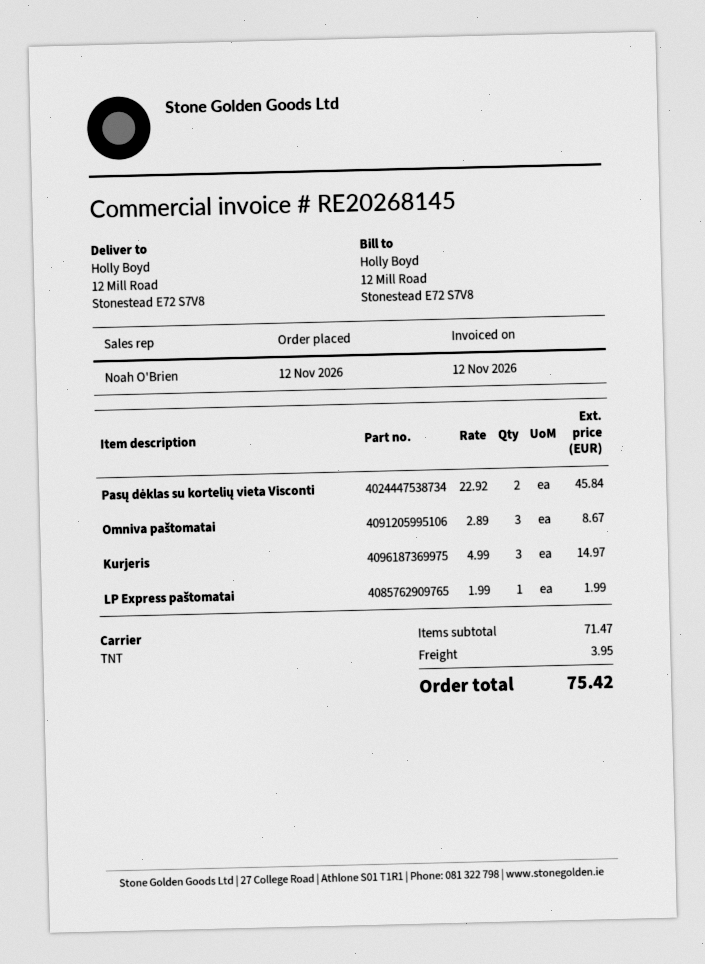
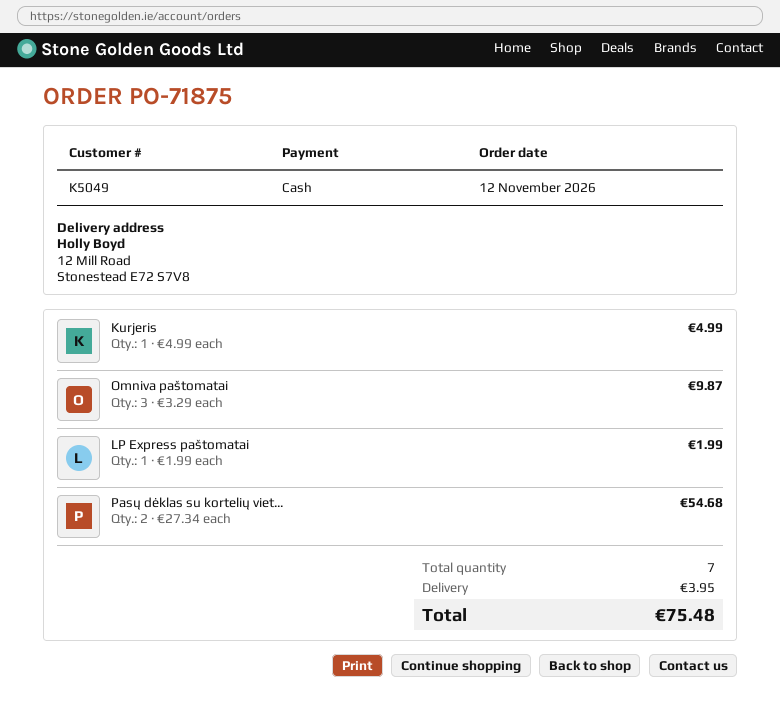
Pasų dėklas su kortelių vieta Visconti: 2 x 22.92 = 45.84 -> 2 x 27.34 = 54.68
Omniva paštomatai: 3 x 2.89 = 8.67 -> 3 x 3.29 = 9.87
Kurjeris: 3 x 4.99 = 14.97 -> 1 x 4.99 = 4.99
total: 75.42 -> 75.48

